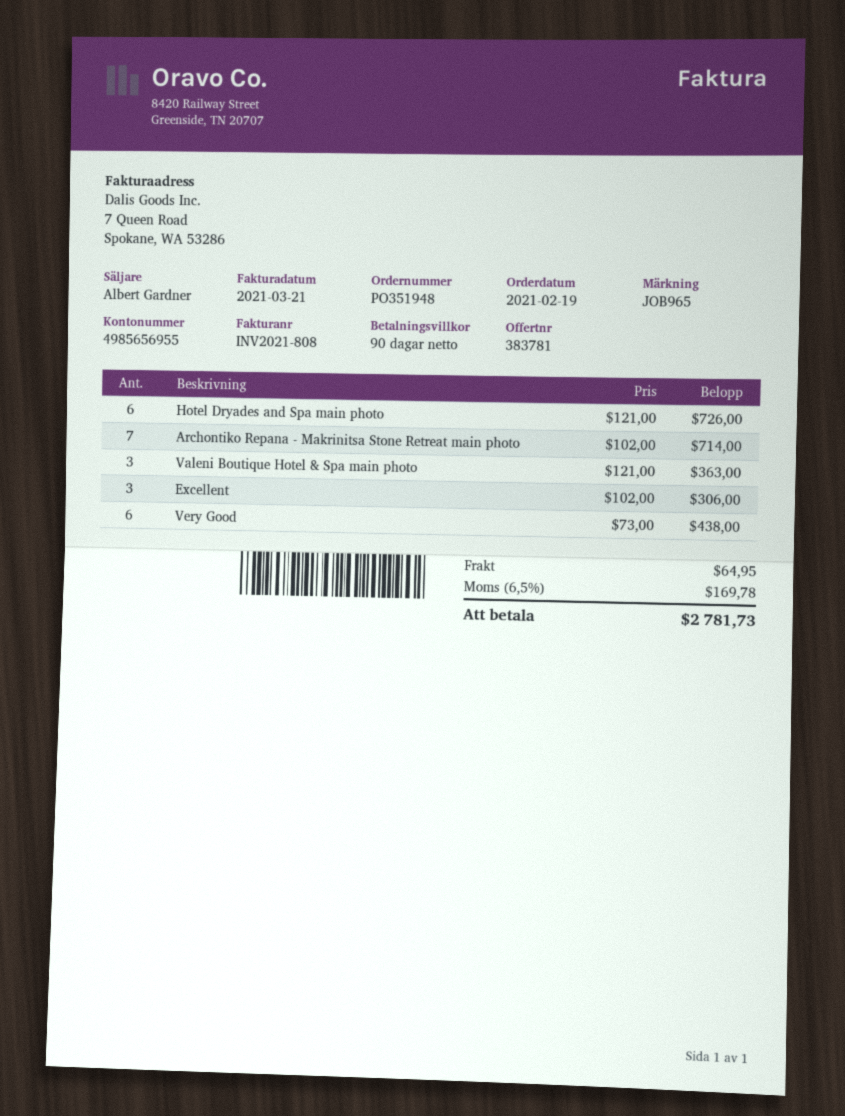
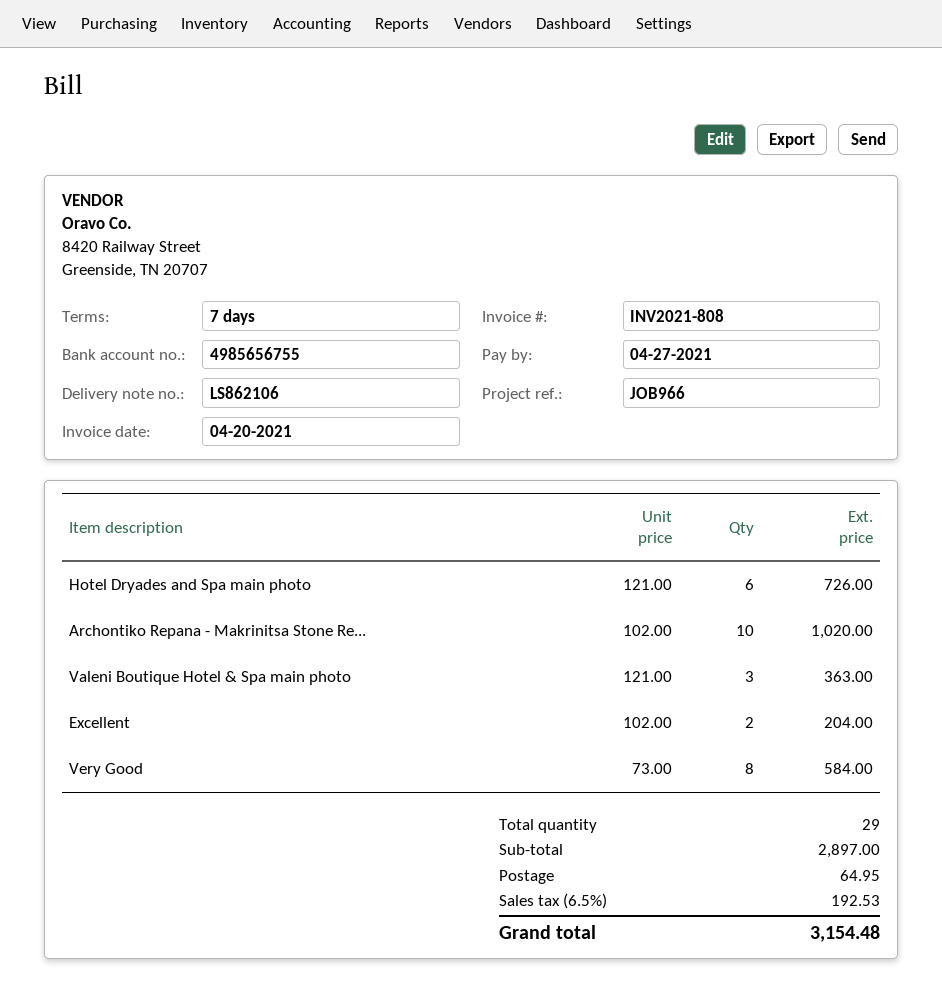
invoice date: 2021-03-21 -> 2021-04-20
payment terms: 90 days -> 7 days
reference: JOB965 -> JOB966
bank account: 4985656955 -> 4985656755
Archontiko Repana - Makrinitsa Stone Retreat main photo: 7 x 102.00 = 714.00 -> 10 x 102.00 = 1020.00
Excellent: 3 x 102.00 = 306.00 -> 2 x 102.00 = 204.00
Very Good: 6 x 73.00 = 438.00 -> 8 x 73.00 = 584.00
tax: 6.5% = 169.78 -> 6.5% = 192.53
total: 2781.73 -> 3154.48

